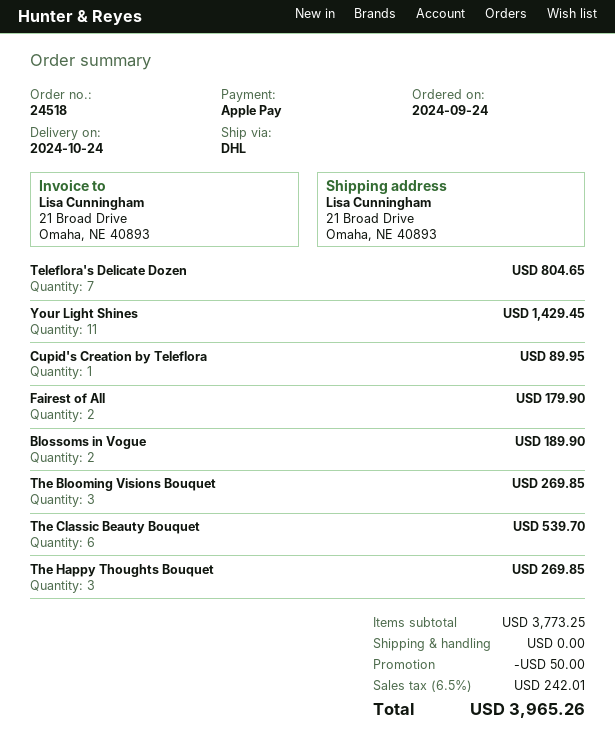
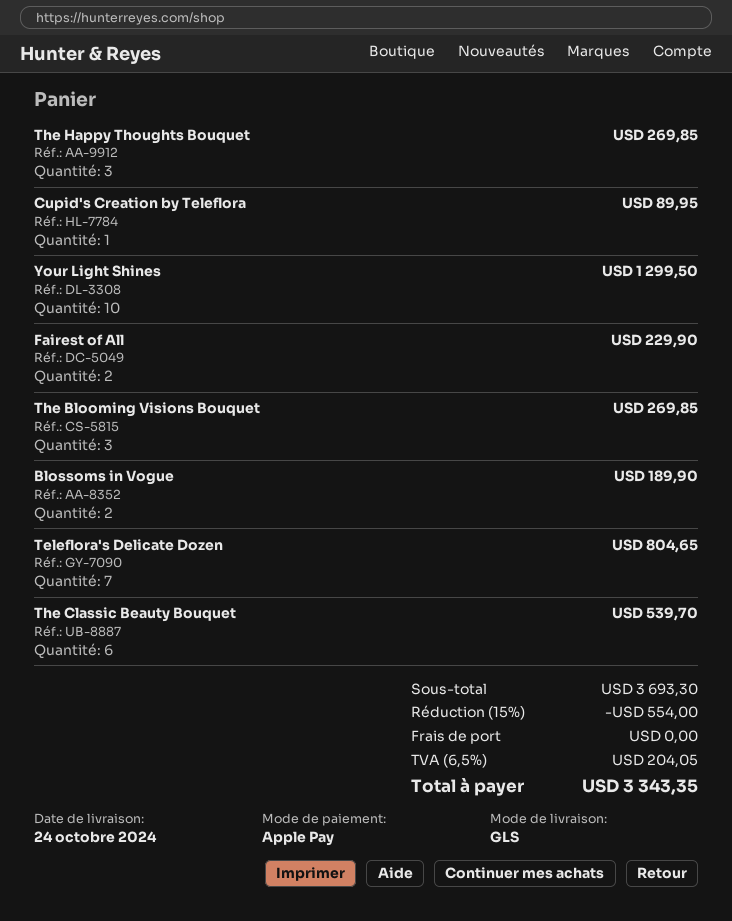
shipping method: DHL -> GLS
Your Light Shines: 11 for 1429.45 -> 10 for 1299.50
Fairest of All: 2 for 179.90 -> 2 for 229.90
subtotal: 3773.25 -> 3693.30
discount: 50.00 -> 554.00
tax: 6.5% = 242.01 -> 6.5% = 204.05
total: 3965.26 -> 3343.35

